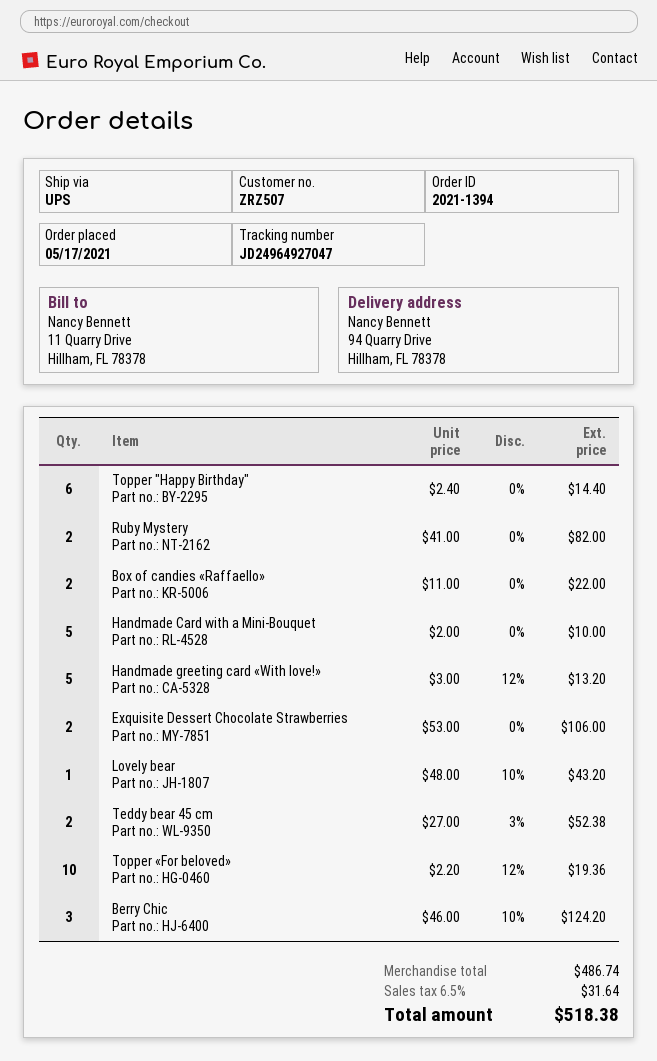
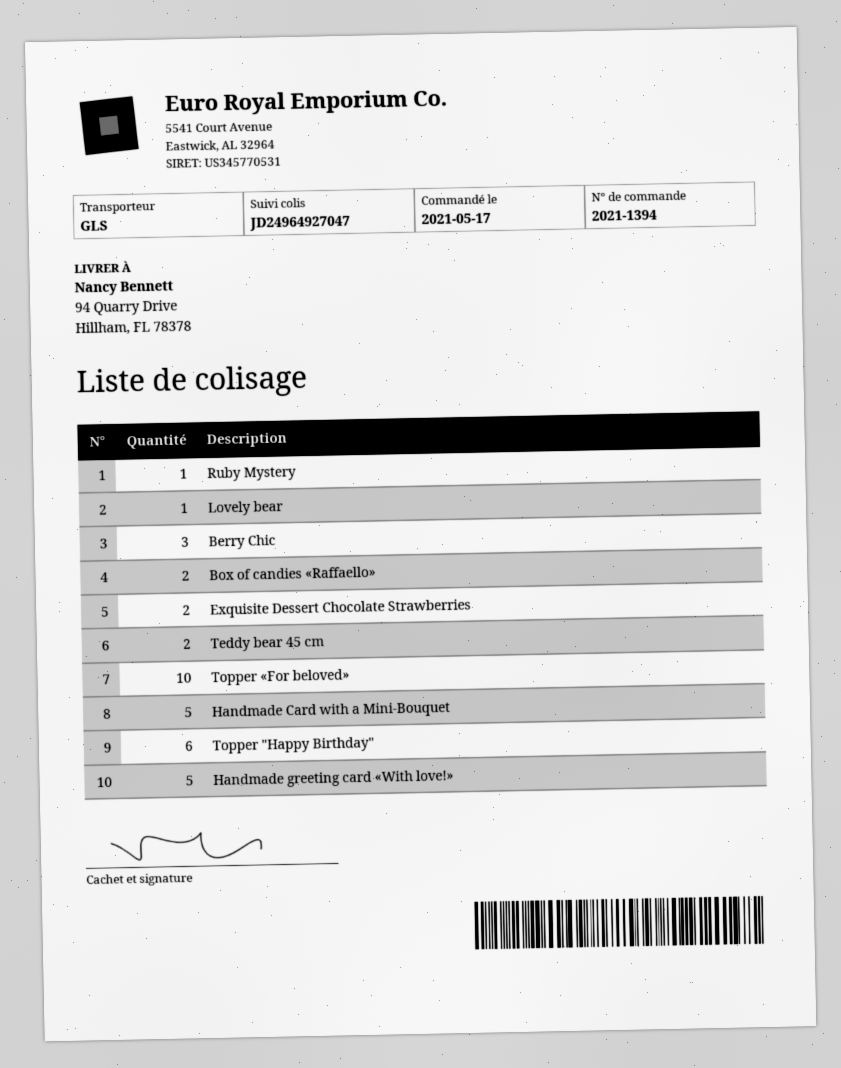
shipping method: UPS -> GLS
Ruby Mystery: 2 -> 1

